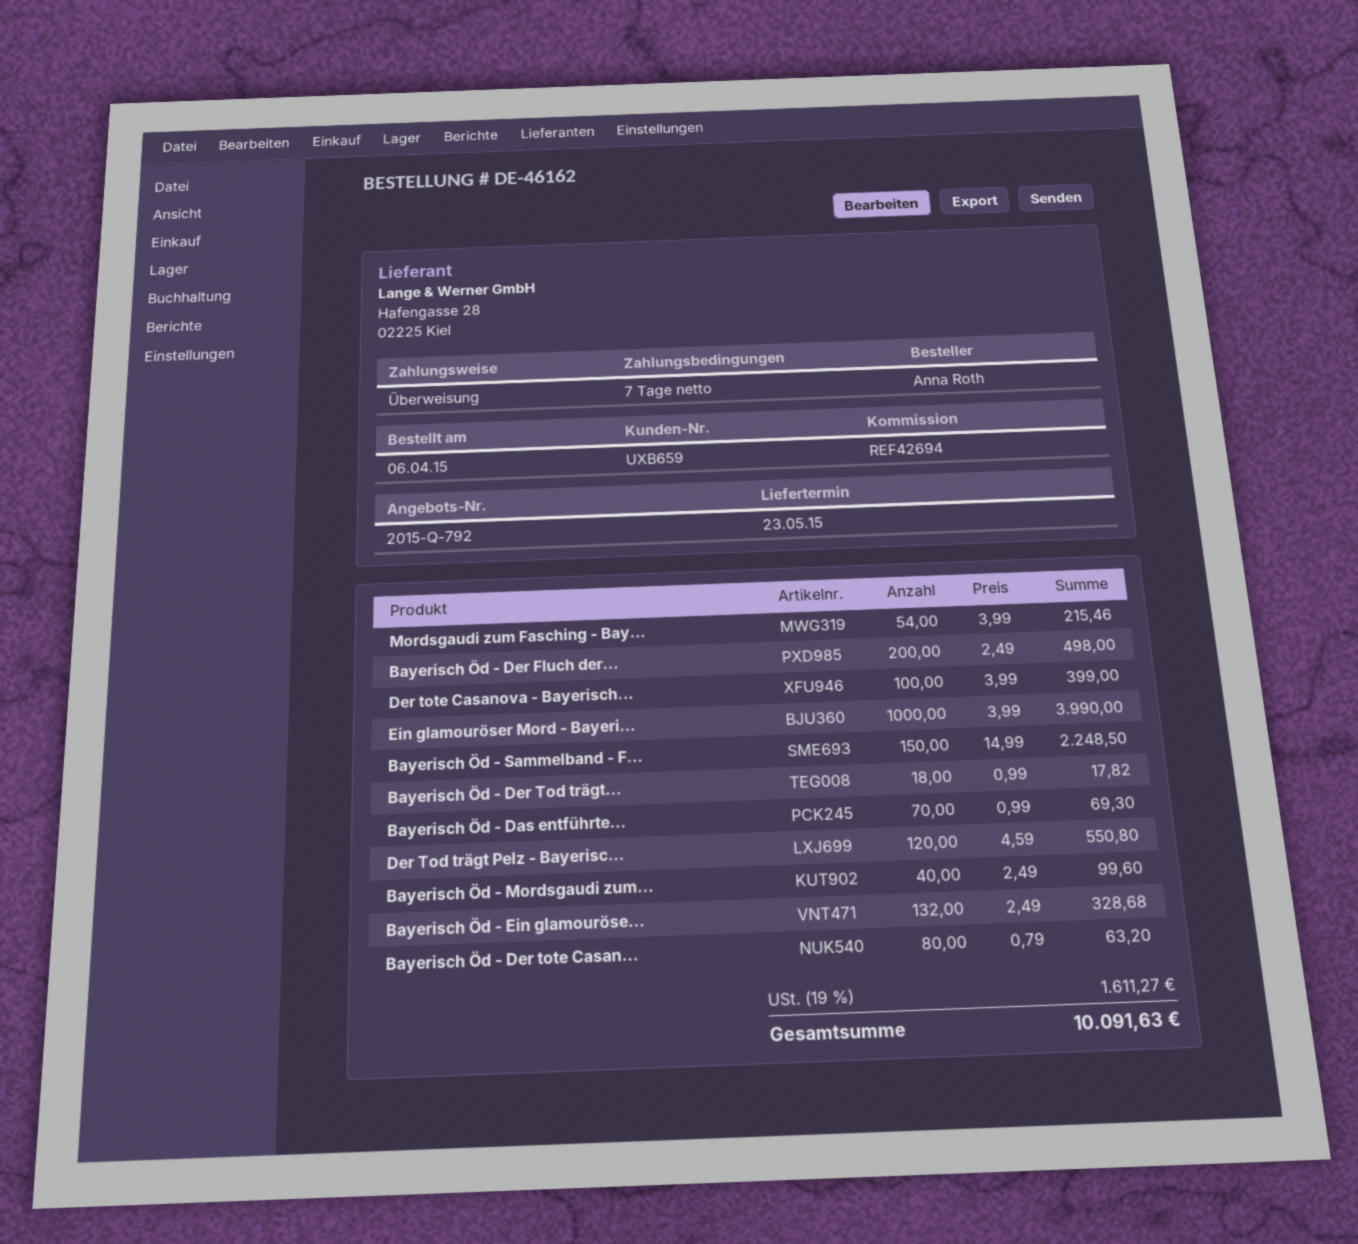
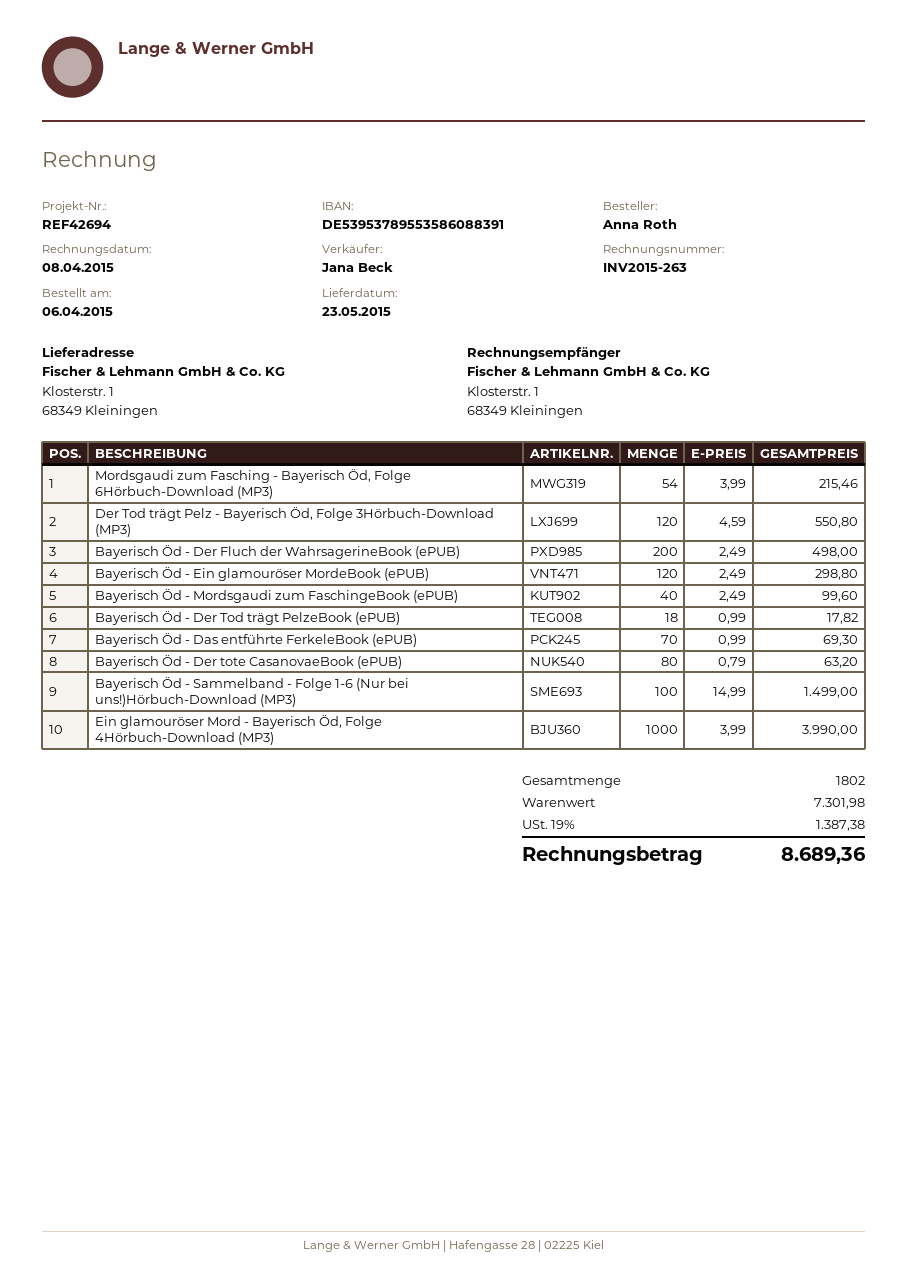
Der tote Casanova - Bayerisch...: 100 x 3.99 = 399.00 -> none
Bayerisch Öd - Sammelband - F...: 150 x 14.99 = 2248.50 -> 100 x 14.99 = 1499.00
Bayerisch Öd - Ein glamouröse...: 132 x 2.49 = 328.68 -> 120 x 2.49 = 298.80
tax: 19% = 1611.27 -> 19% = 1387.38
total: 10091.63 -> 8689.36

